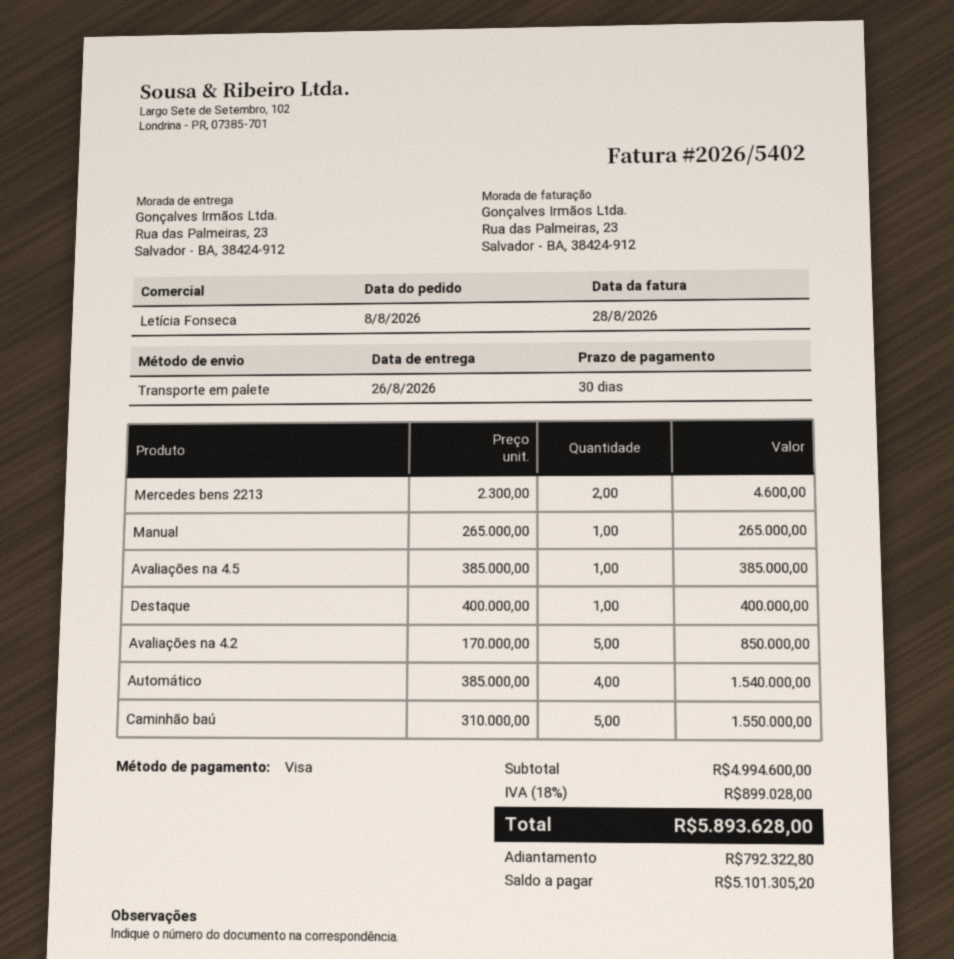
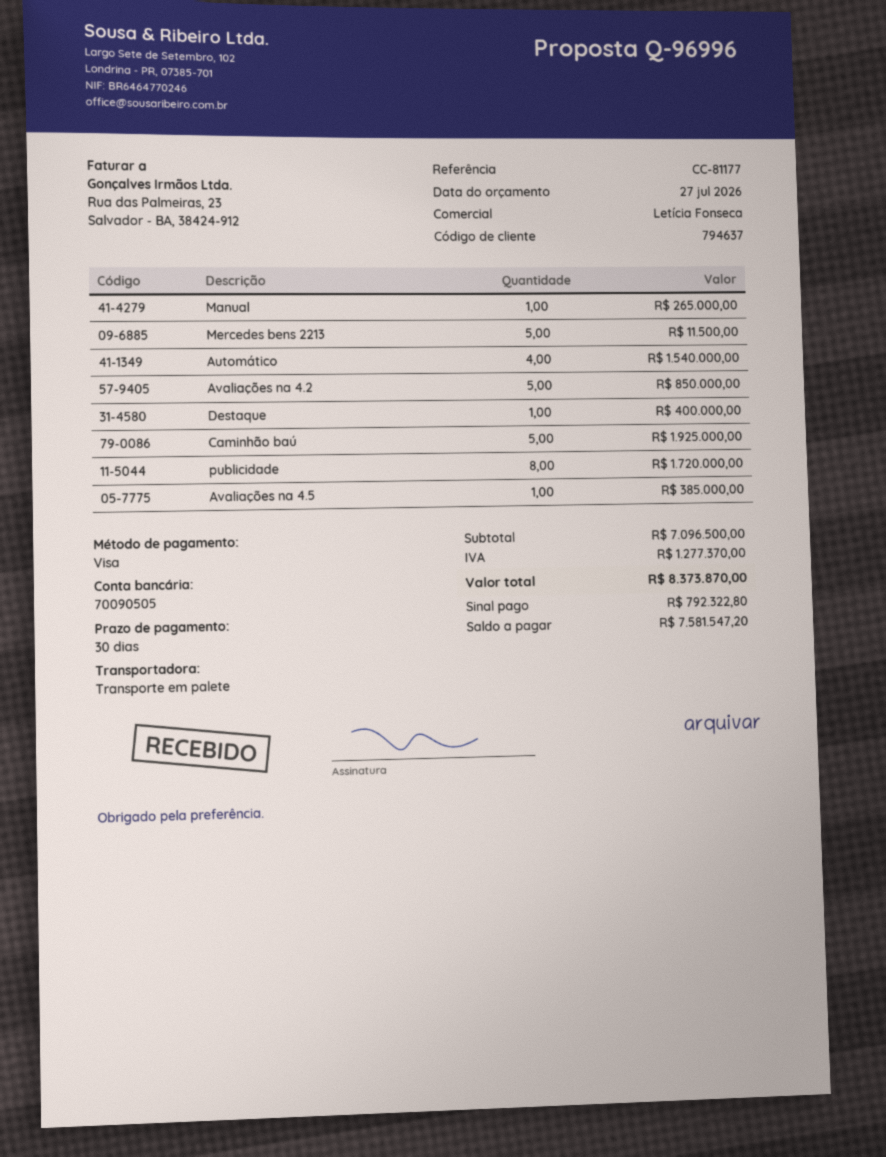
Mercedes bens 2213: 2 for 4600.00 -> 5 for 11500.00
Caminhão baú: 5 for 1550000.00 -> 5 for 1925000.00
publicidade: none -> 8 for 1720000.00
subtotal: 4994600.00 -> 7096500.00
tax: 899028.00 -> 1277370.00
total: 5893628.00 -> 8373870.00
balance: 5101305.20 -> 7581547.20

